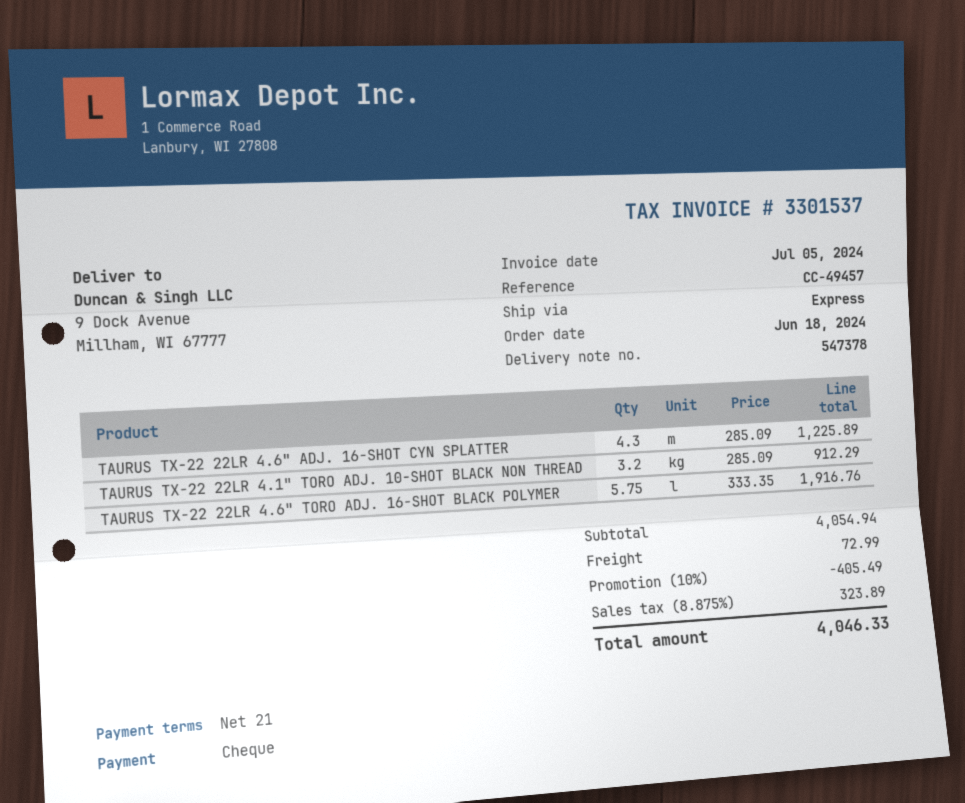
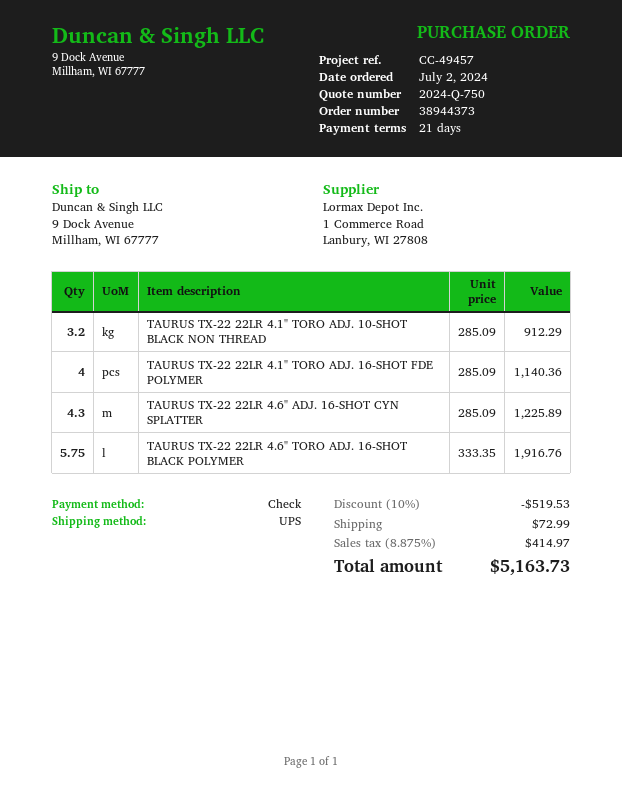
order date: 2024-06-18 -> 2024-07-02
shipping method: express -> UPS
TAURUS TX-22 22LR 4.1" TORO ADJ. 16-SHOT FDE POLYMER: none -> 4 x 285.09 = 1140.36
discount: 10% = 405.49 -> 10% = 519.53
tax: 8.875% = 323.89 -> 8.875% = 414.97
total: 4046.33 -> 5163.73

